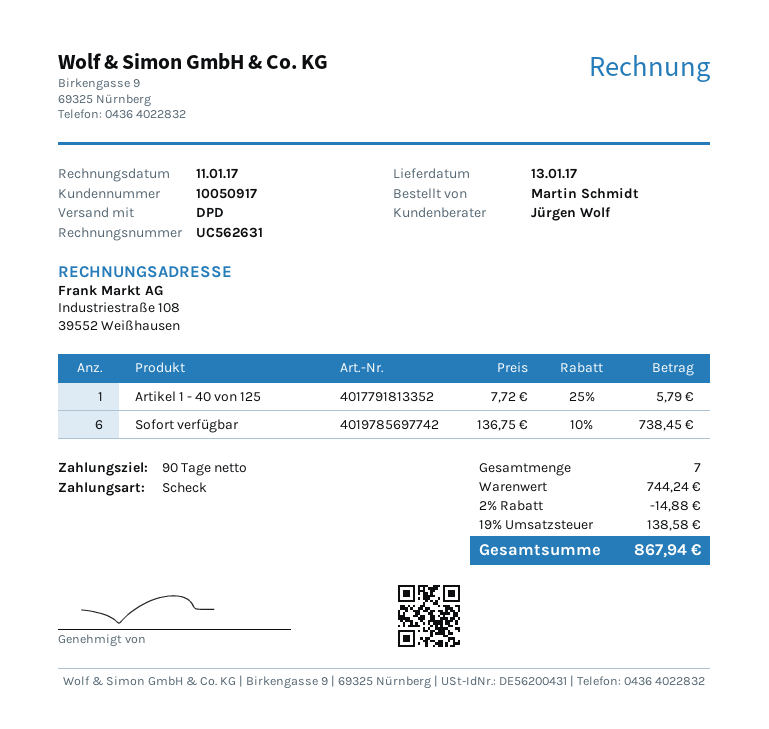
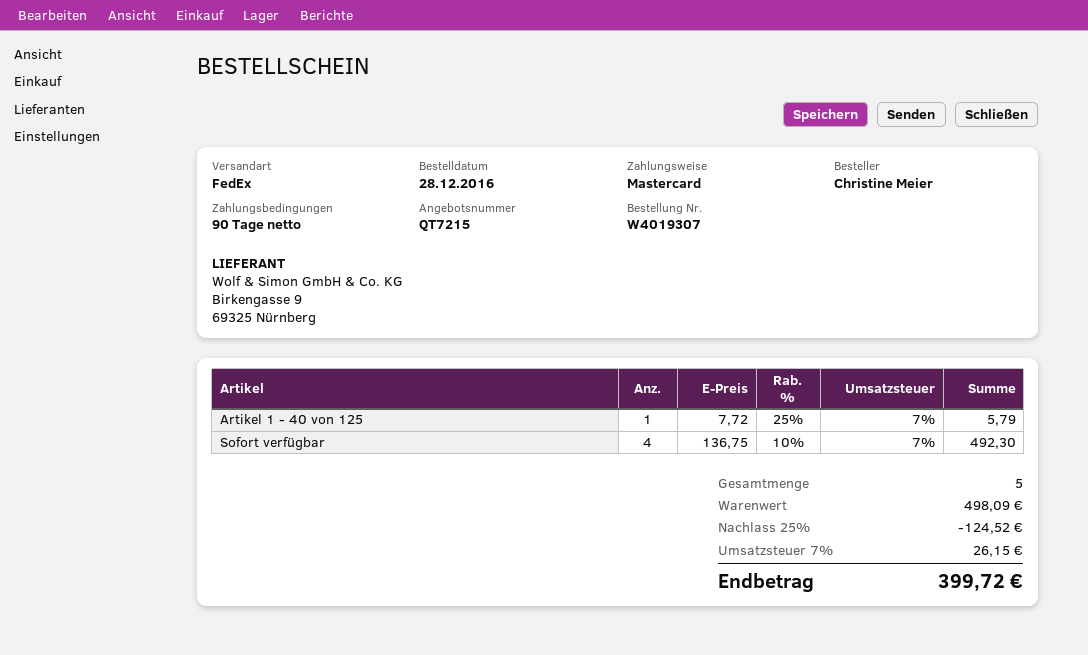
ordered by: Martin Schmidt -> Christine Meier
payment method: cheque -> Mastercard
shipping method: DPD -> FedEx
Sofort verfügbar: 6 x 136.75 - 10% = 738.45 -> 4 x 136.75 - 10% = 492.30
total quantity: 7 -> 5
subtotal: 744.24 -> 498.09
discount: 2% = 14.88 -> 25% = 124.52
tax: 19% = 138.58 -> 7% = 26.15
total: 867.94 -> 399.72

